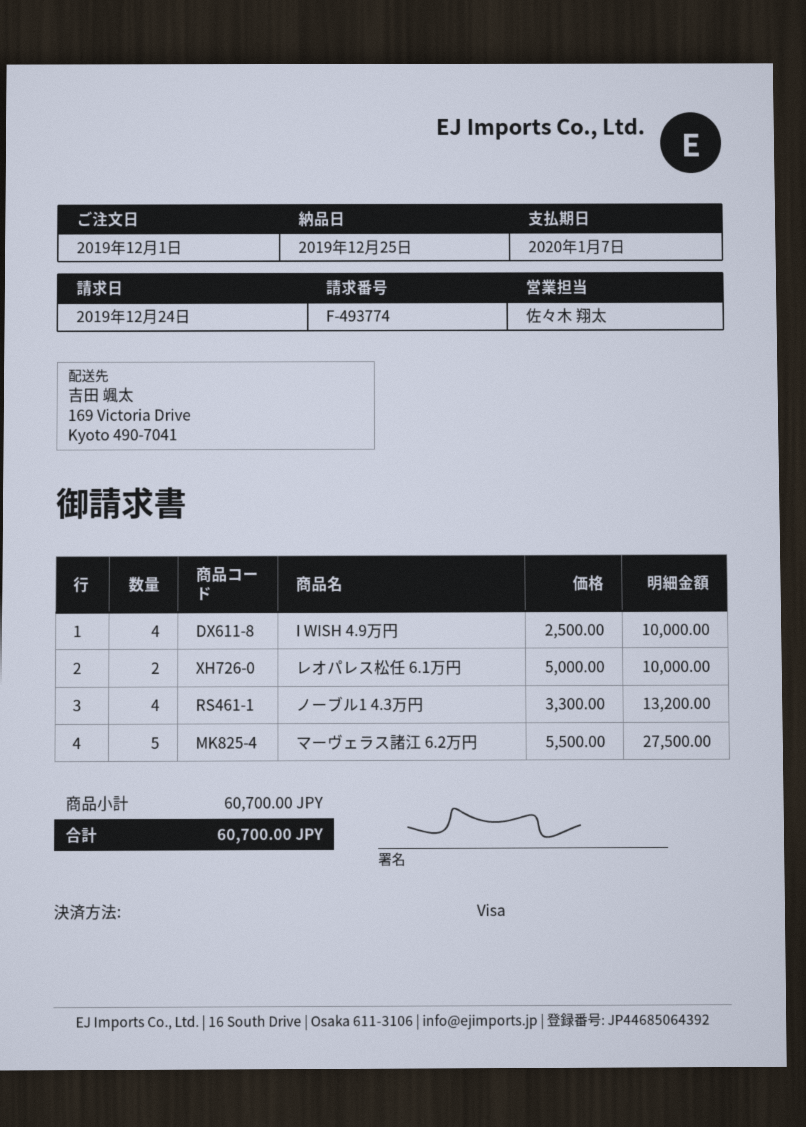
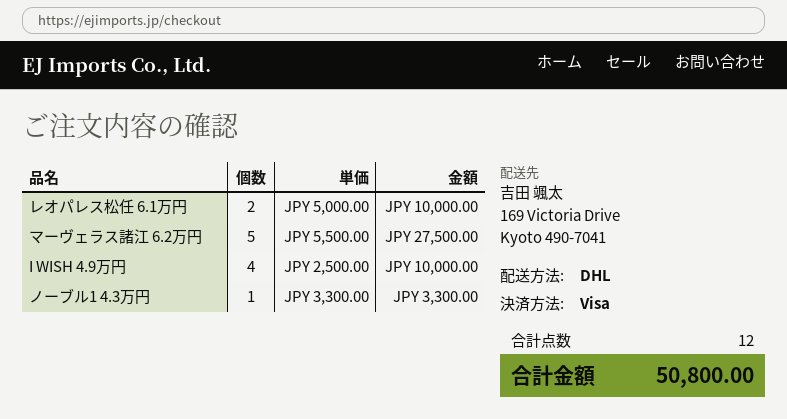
ノーブル1 4.3万円: 4 x 3300.00 = 13200.00 -> 1 x 3300.00 = 3300.00
total: 60700.00 -> 50800.00

